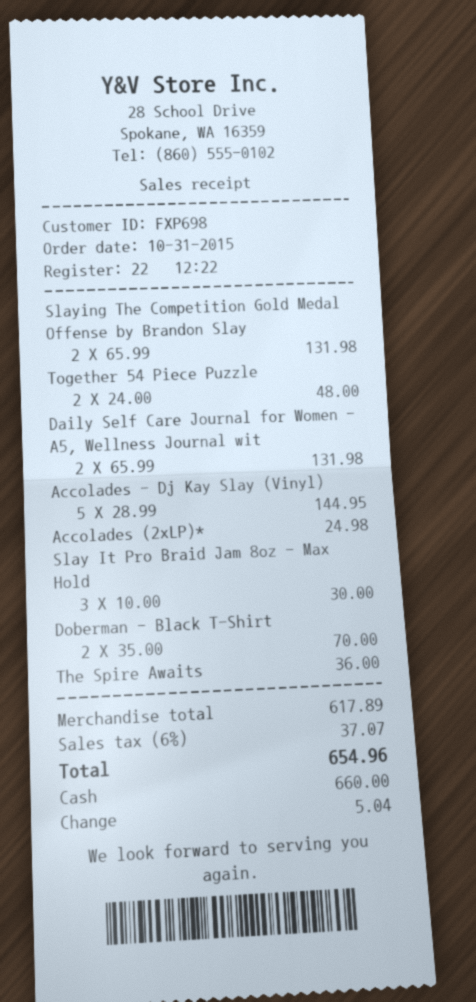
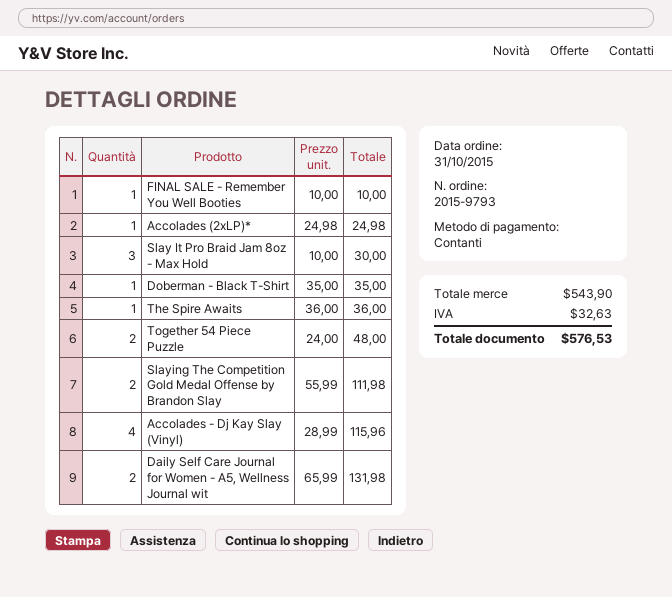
Slaying The Competition Gold Medal Offense by Brandon Slay: 2 x 65.99 = 131.98 -> 2 x 55.99 = 111.98
Accolades - Dj Kay Slay (Vinyl): 5 x 28.99 = 144.95 -> 4 x 28.99 = 115.96
Doberman - Black T-Shirt: 2 x 35.00 = 70.00 -> 1 x 35.00 = 35.00
FINAL SALE - Remember You Well Booties: none -> 1 x 10.00 = 10.00
subtotal: 617.89 -> 543.90
tax: 37.07 -> 32.63
total: 654.96 -> 576.53

